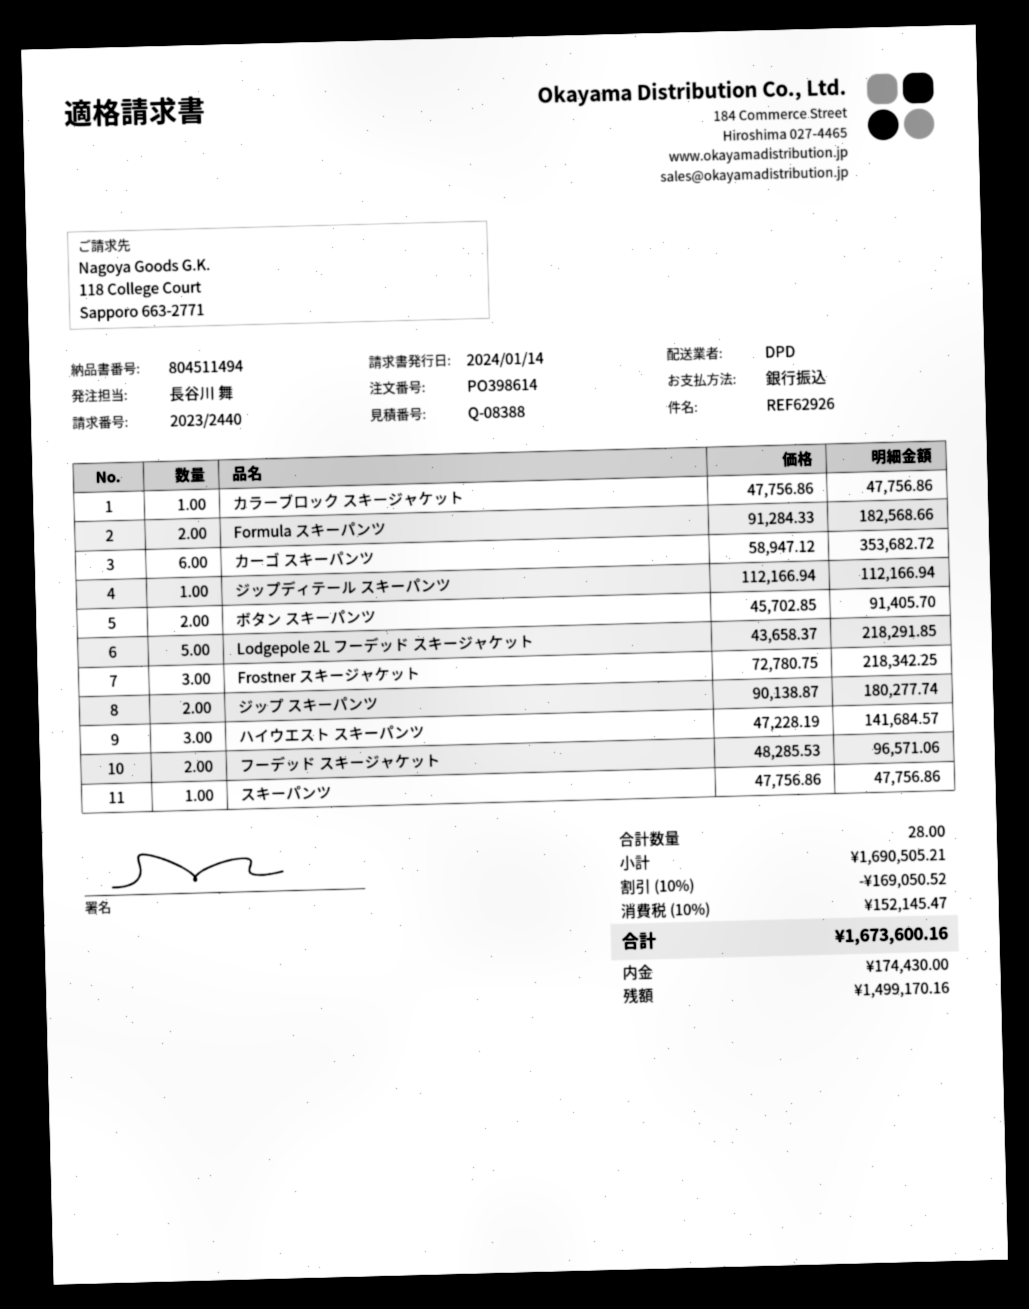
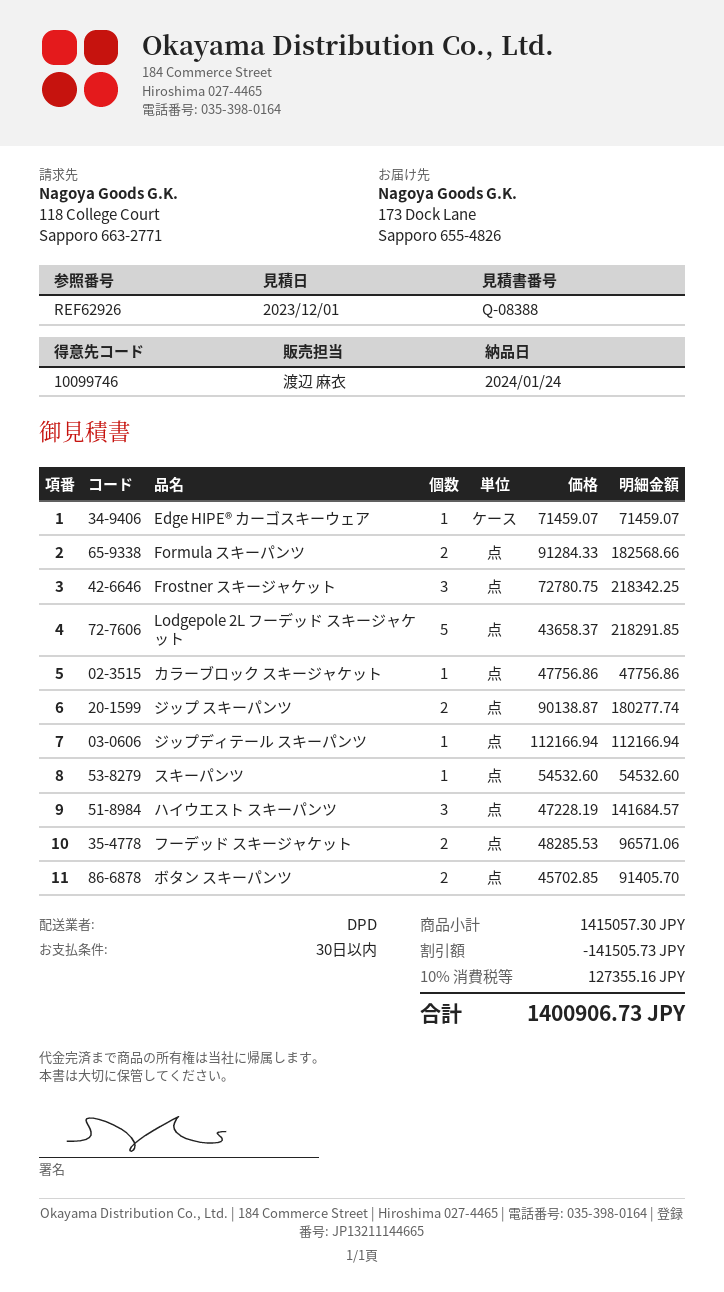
カーゴ スキーパンツ: 6 x 58947.12 = 353682.72 -> none
スキーパンツ: 1 x 47756.86 = 47756.86 -> 1 x 54532.60 = 54532.60
Edge HIPE® カーゴスキーウェア: none -> 1 x 71459.07 = 71459.07
subtotal: 1690505.21 -> 1415057.30
discount: 169050.52 -> 141505.73
tax: 10% = 152145.47 -> 10% = 127355.16
total: 1673600.16 -> 1400906.73

